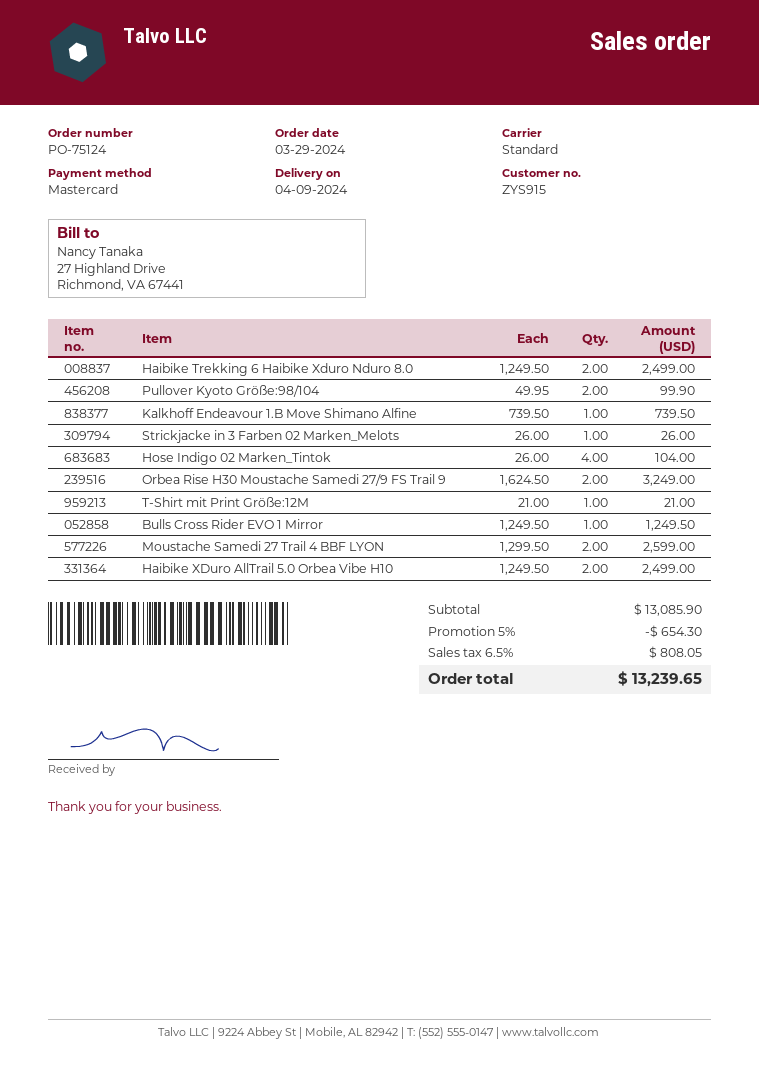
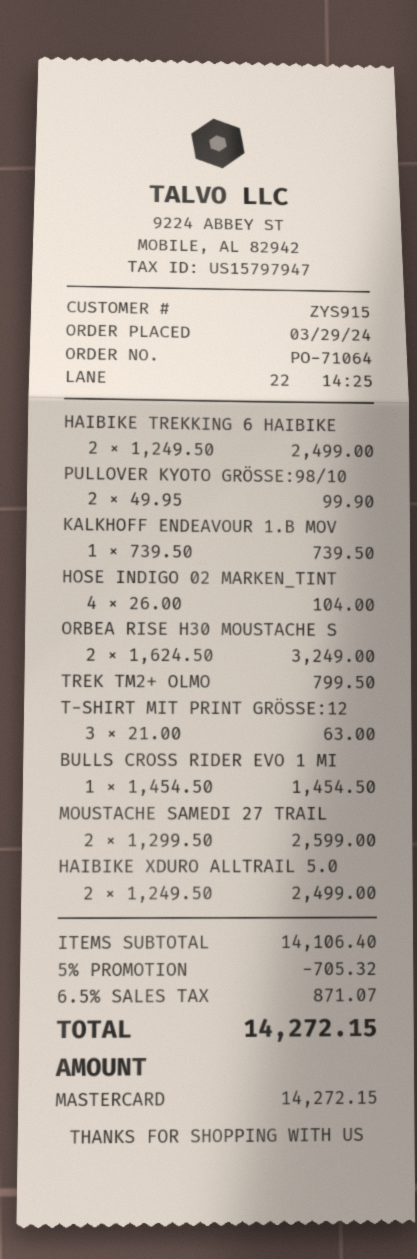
order number: PO-75124 -> PO-71064
Strickjacke in 3 Farben 02 Marken_Melots: 1 x 26.00 = 26.00 -> none
T-Shirt mit Print Größe:12M: 1 x 21.00 = 21.00 -> 3 x 21.00 = 63.00
Bulls Cross Rider EVO 1 Mirror: 1 x 1249.50 = 1249.50 -> 1 x 1454.50 = 1454.50
TREK TM2+ OLMO: none -> 1 x 799.50 = 799.50
subtotal: 13085.90 -> 14106.40
discount: 5% = 654.30 -> 5% = 705.32
tax: 6.5% = 808.05 -> 6.5% = 871.07
total: 13239.65 -> 14272.15

